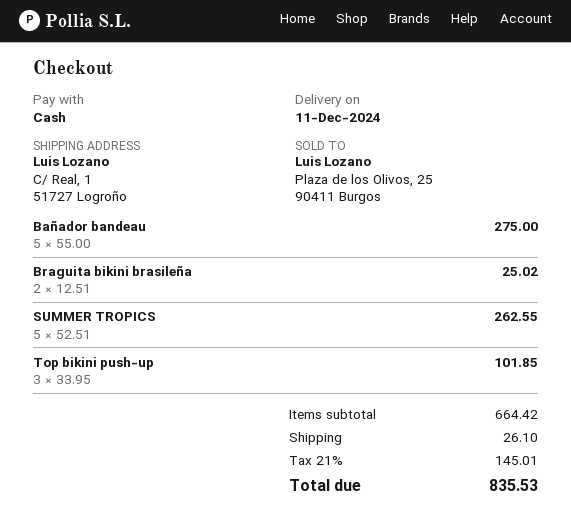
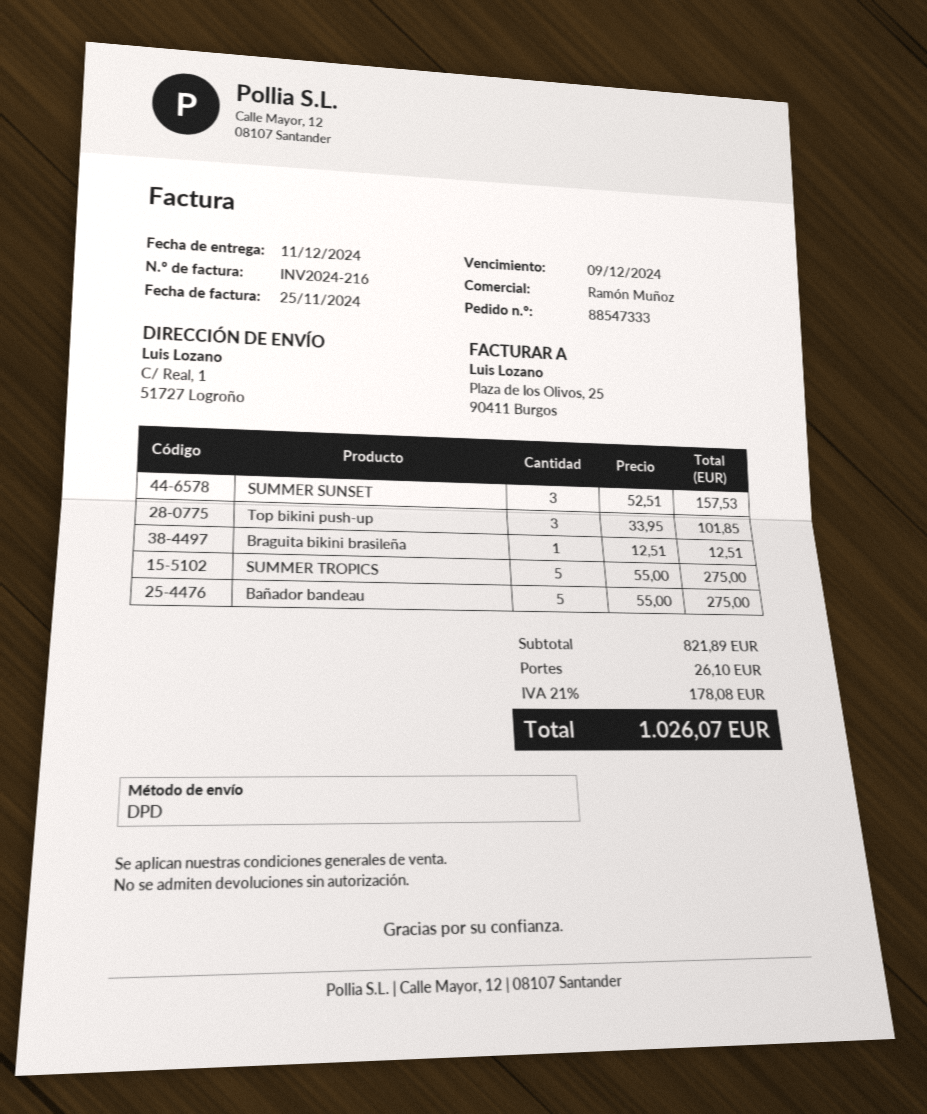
Braguita bikini brasileña: 2 x 12.51 = 25.02 -> 1 x 12.51 = 12.51
SUMMER TROPICS: 5 x 52.51 = 262.55 -> 5 x 55.00 = 275.00
SUMMER SUNSET: none -> 3 x 52.51 = 157.53
subtotal: 664.42 -> 821.89
tax: 21% = 145.01 -> 21% = 178.08
total: 835.53 -> 1026.07

